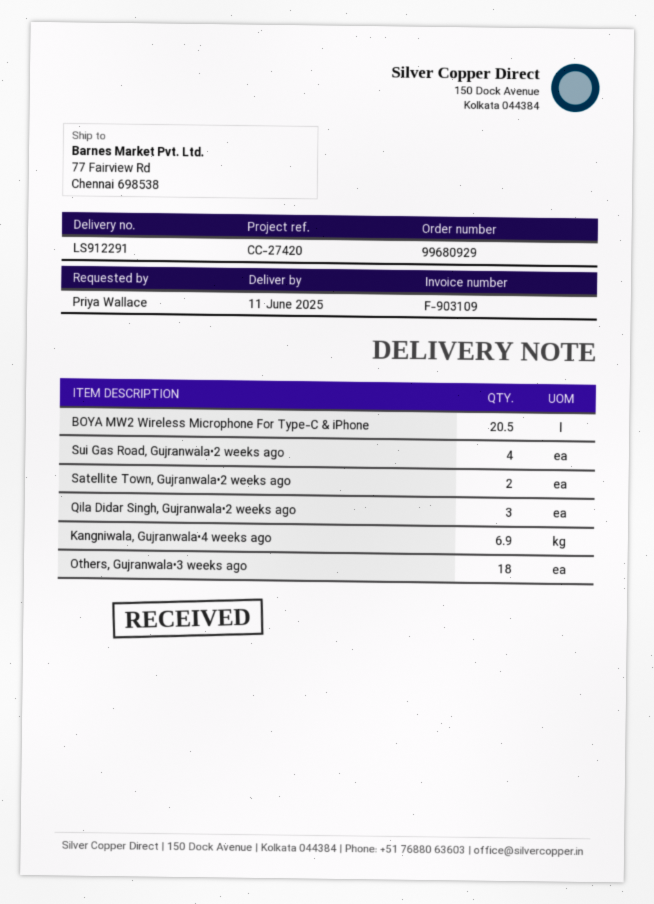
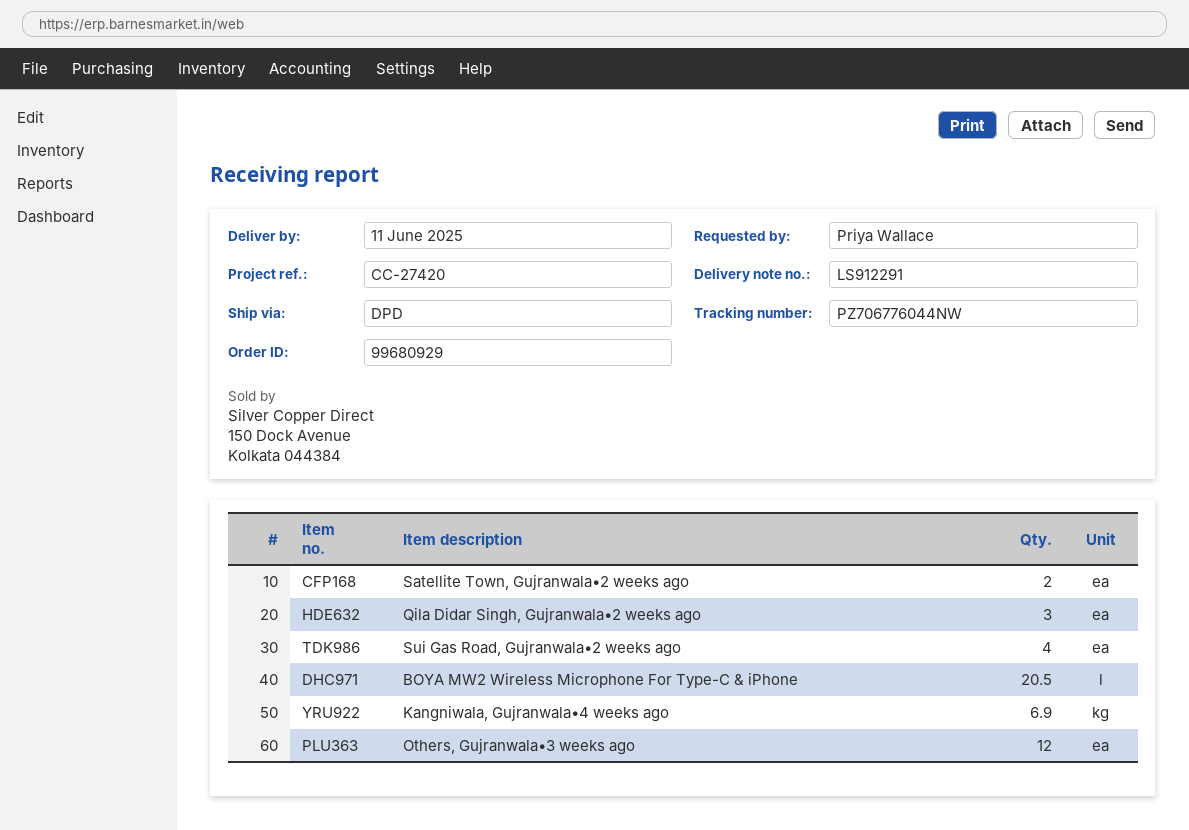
Others, Gujranwala•3 weeks ago: 18 -> 12

